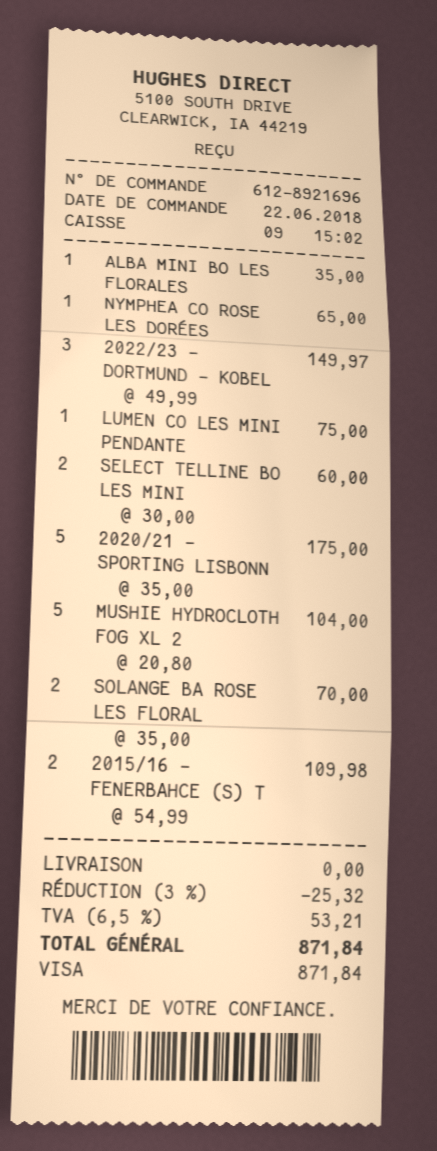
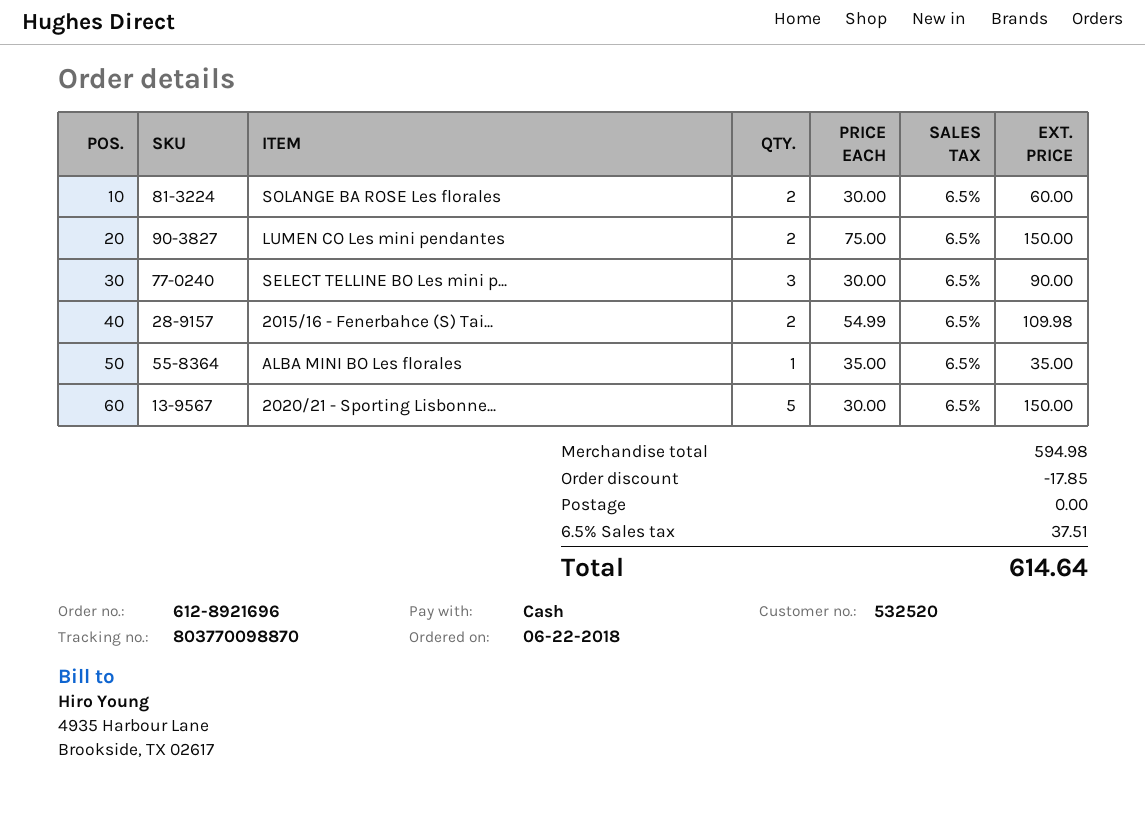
payment method: Visa -> cash
NYMPHEA CO ROSE LES DORÉES: 1 x 65.00 = 65.00 -> none
2022/23 - DORTMUND - KOBEL: 3 x 49.99 = 149.97 -> none
LUMEN CO LES MINI PENDANTE: 1 x 75.00 = 75.00 -> 2 x 75.00 = 150.00
SELECT TELLINE BO LES MINI: 2 x 30.00 = 60.00 -> 3 x 30.00 = 90.00
2020/21 - SPORTING LISBONN: 5 x 35.00 = 175.00 -> 5 x 30.00 = 150.00
MUSHIE HYDROCLOTH FOG XL 2: 5 x 20.80 = 104.00 -> none
SOLANGE BA ROSE LES FLORAL: 2 x 35.00 = 70.00 -> 2 x 30.00 = 60.00
discount: 25.32 -> 17.85
tax: 6.5% = 53.21 -> 6.5% = 37.51
total: 871.84 -> 614.64

